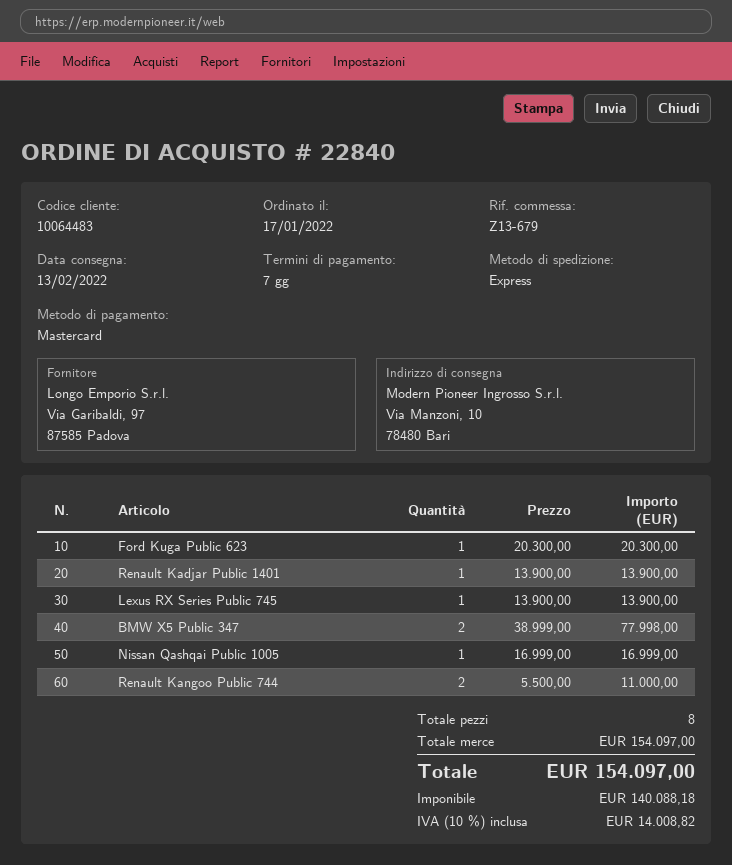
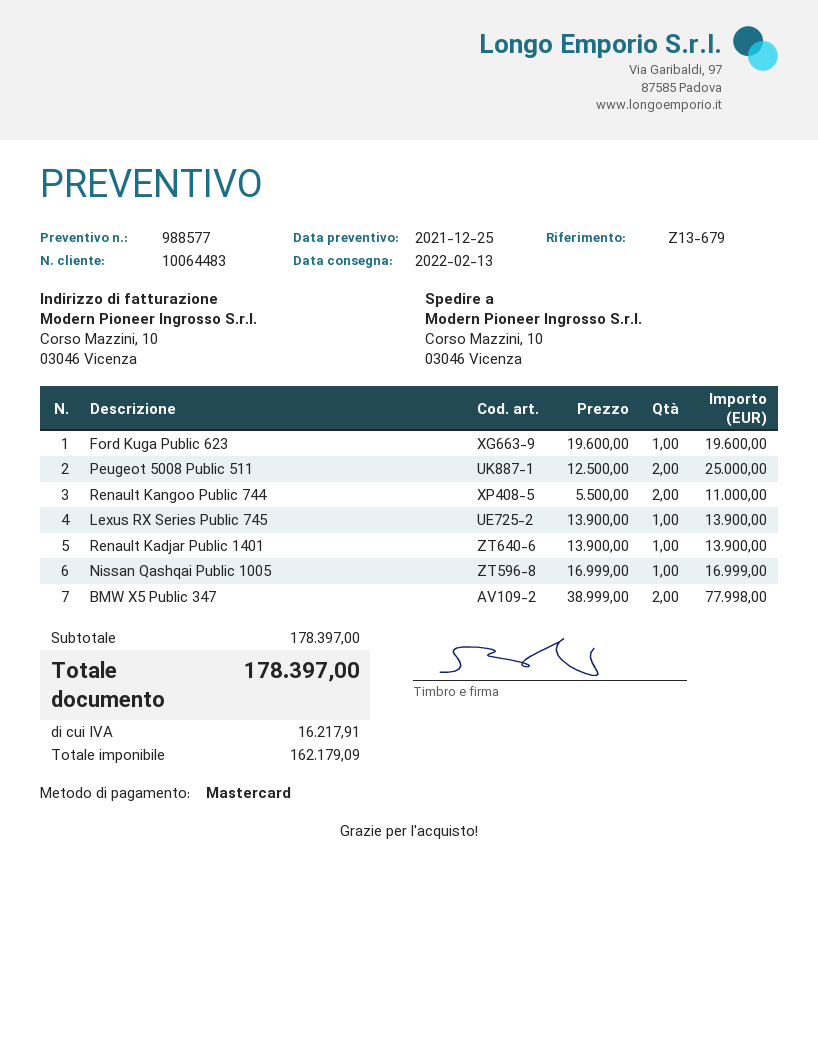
ship to: Via Manzoni, 10, 78480 Bari -> Corso Mazzini, 10, 03046 Vicenza
Ford Kuga Public 623: 1 x 20300.00 = 20300.00 -> 1 x 19600.00 = 19600.00
Peugeot 5008 Public 511: none -> 2 x 12500.00 = 25000.00
subtotal: 154097.00 -> 178397.00
net: 140088.18 -> 162179.09
tax: 14008.82 -> 16217.91
total: 154097.00 -> 178397.00

